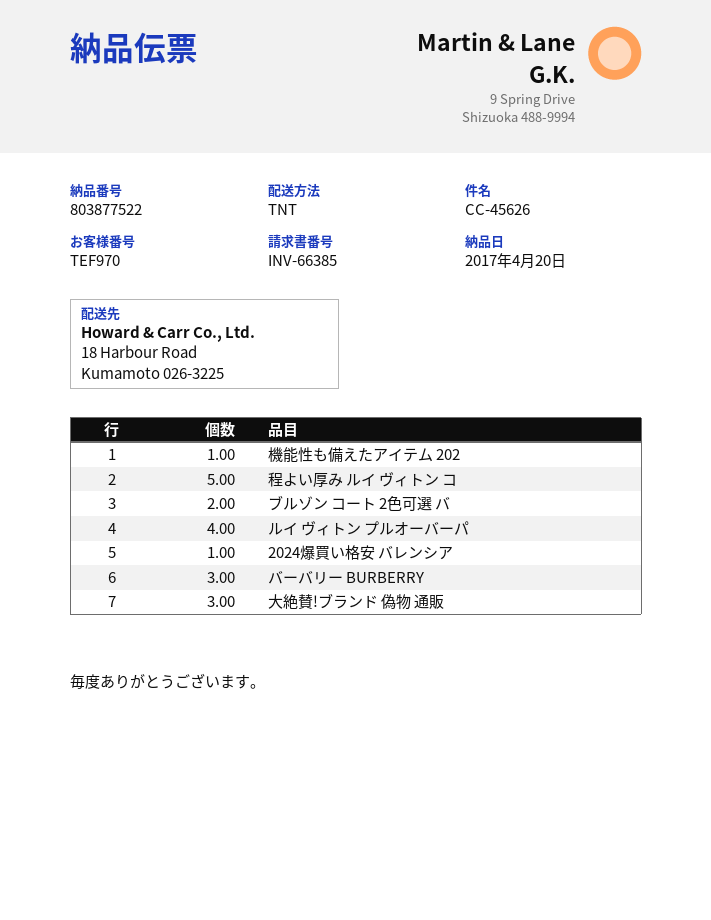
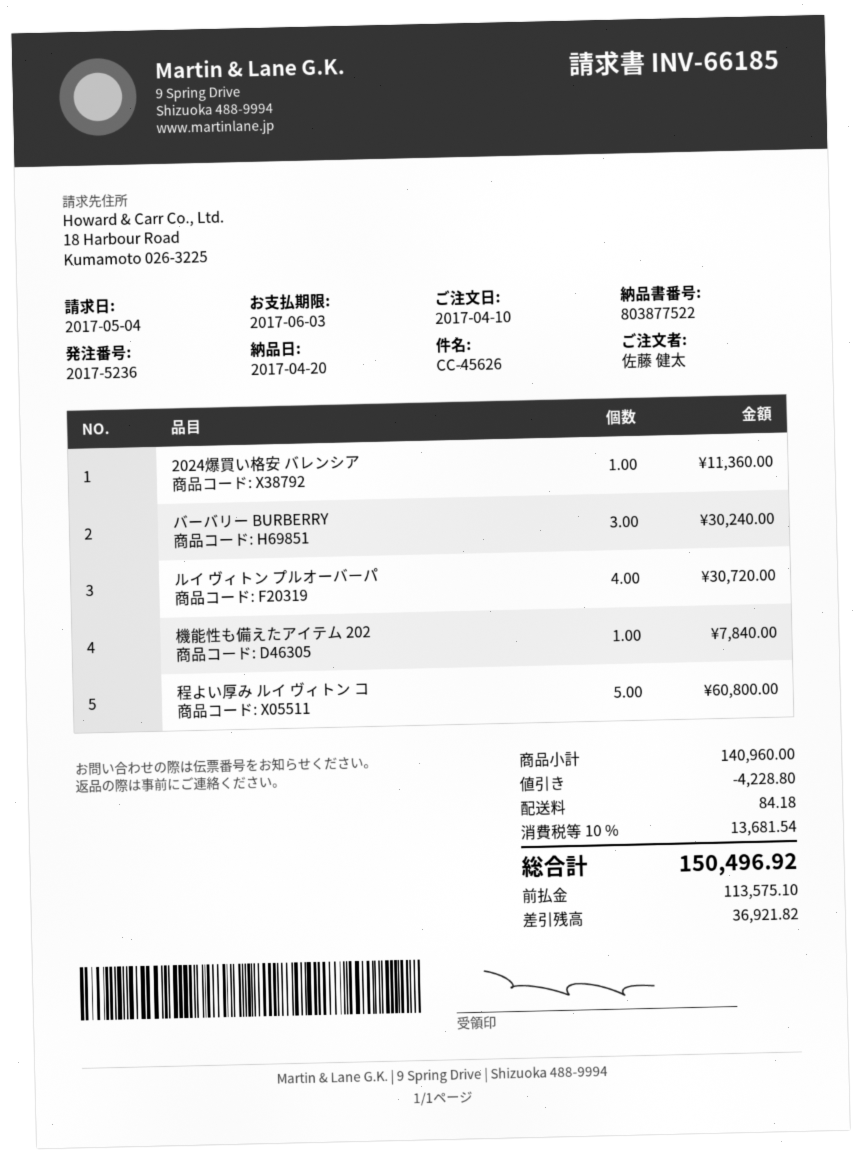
invoice number: INV-66385 -> INV-66185
ブルゾン コート 2色可選 バ: 2 -> none
大絶賛!ブランド 偽物 通販: 3 -> none

